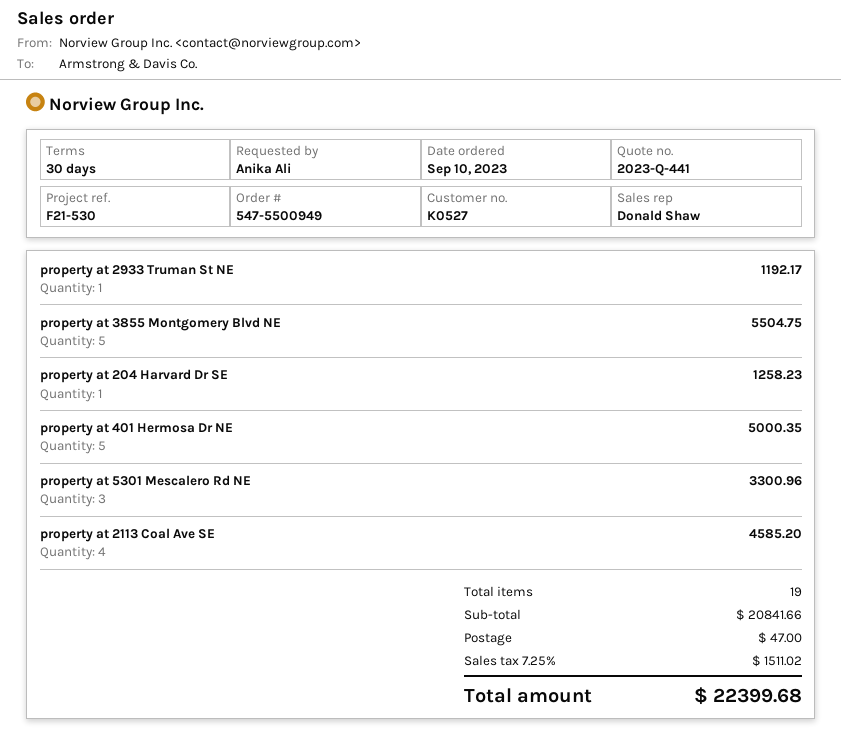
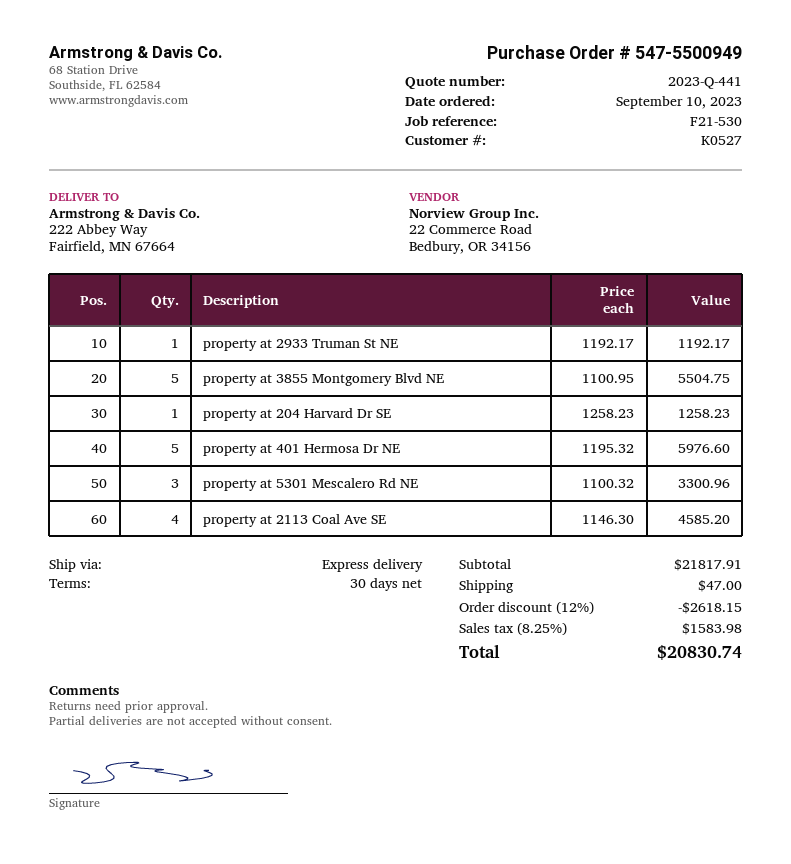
property at 401 Hermosa Dr NE: 5 for 5000.35 -> 5 for 5976.60
subtotal: 20841.66 -> 21817.91
discount: none -> 12% = 2618.15
tax: 7.25% = 1511.02 -> 8.25% = 1583.98
total: 22399.68 -> 20830.74

